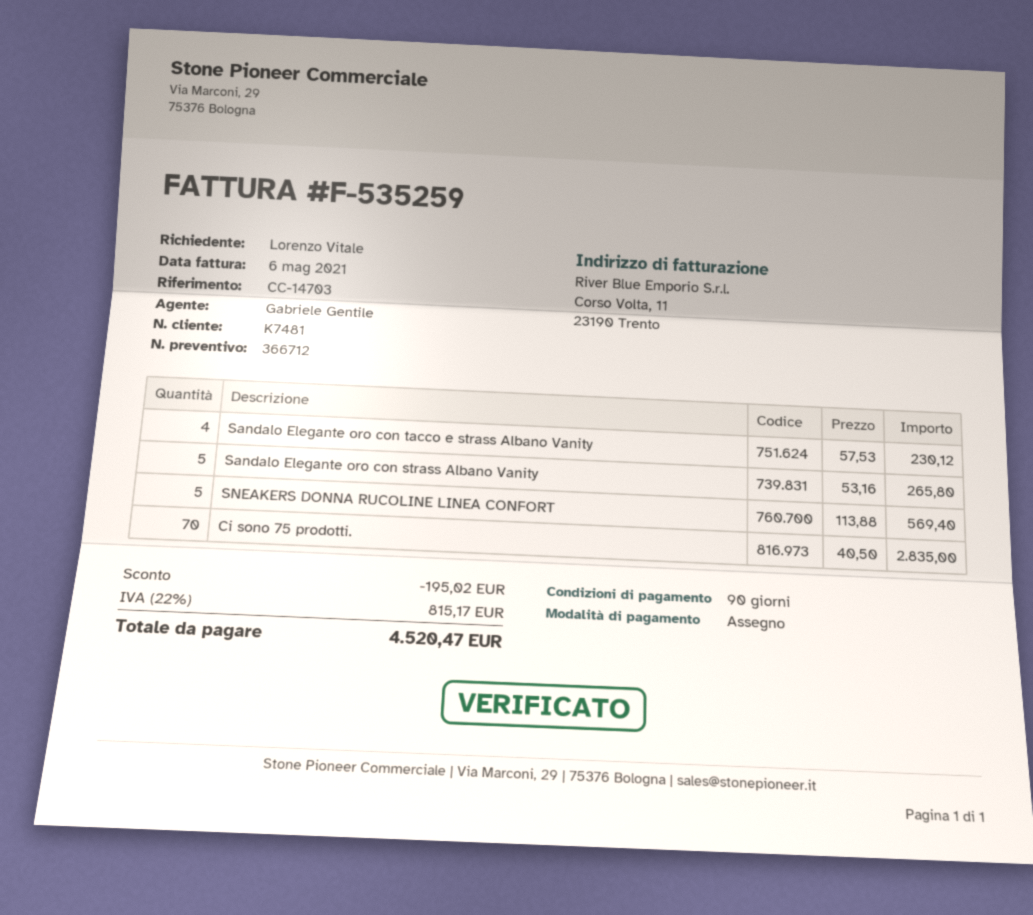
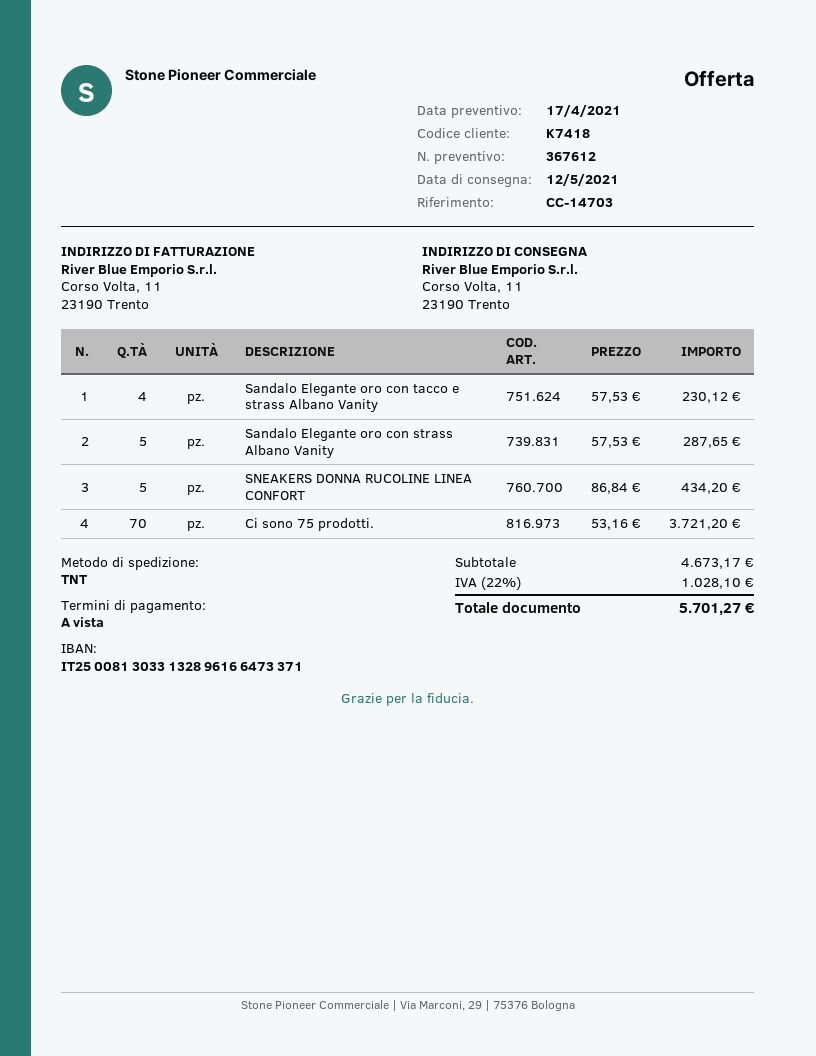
quote number: 366712 -> 367612
payment terms: 90 days -> on receipt
customer number: K7481 -> K7418
Sandalo Elegante oro con strass Albano Vanity: 5 x 53.16 = 265.80 -> 5 x 57.53 = 287.65
SNEAKERS DONNA RUCOLINE LINEA CONFORT: 5 x 113.88 = 569.40 -> 5 x 86.84 = 434.20
Ci sono 75 prodotti.: 70 x 40.50 = 2835.00 -> 70 x 53.16 = 3721.20
discount: 195.02 -> none
tax: 22% = 815.17 -> 22% = 1028.10
total: 4520.47 -> 5701.27

